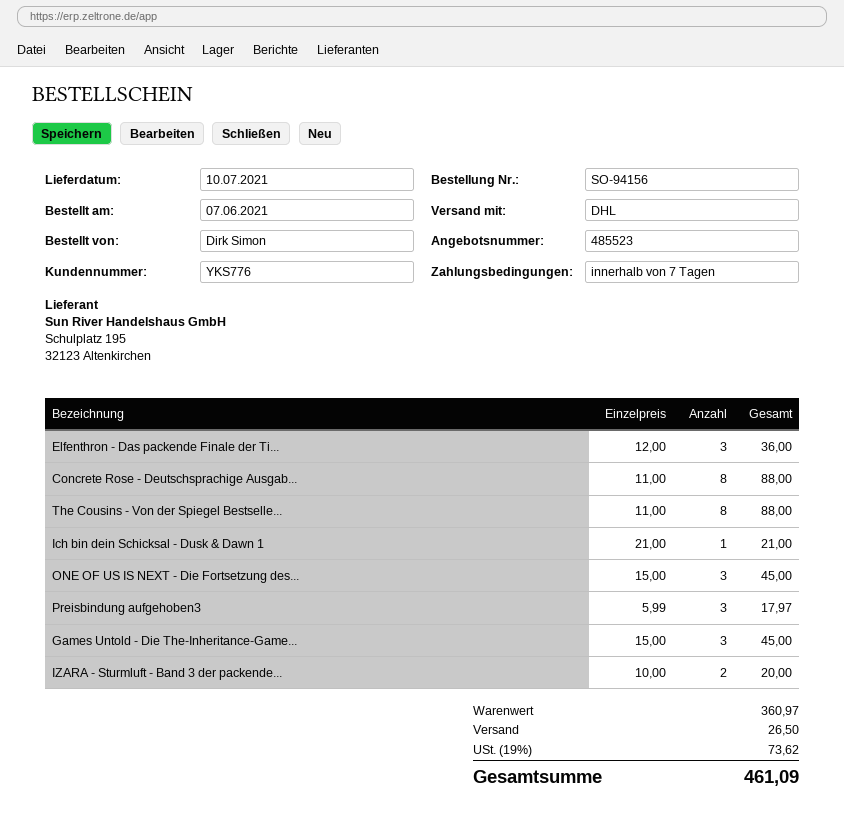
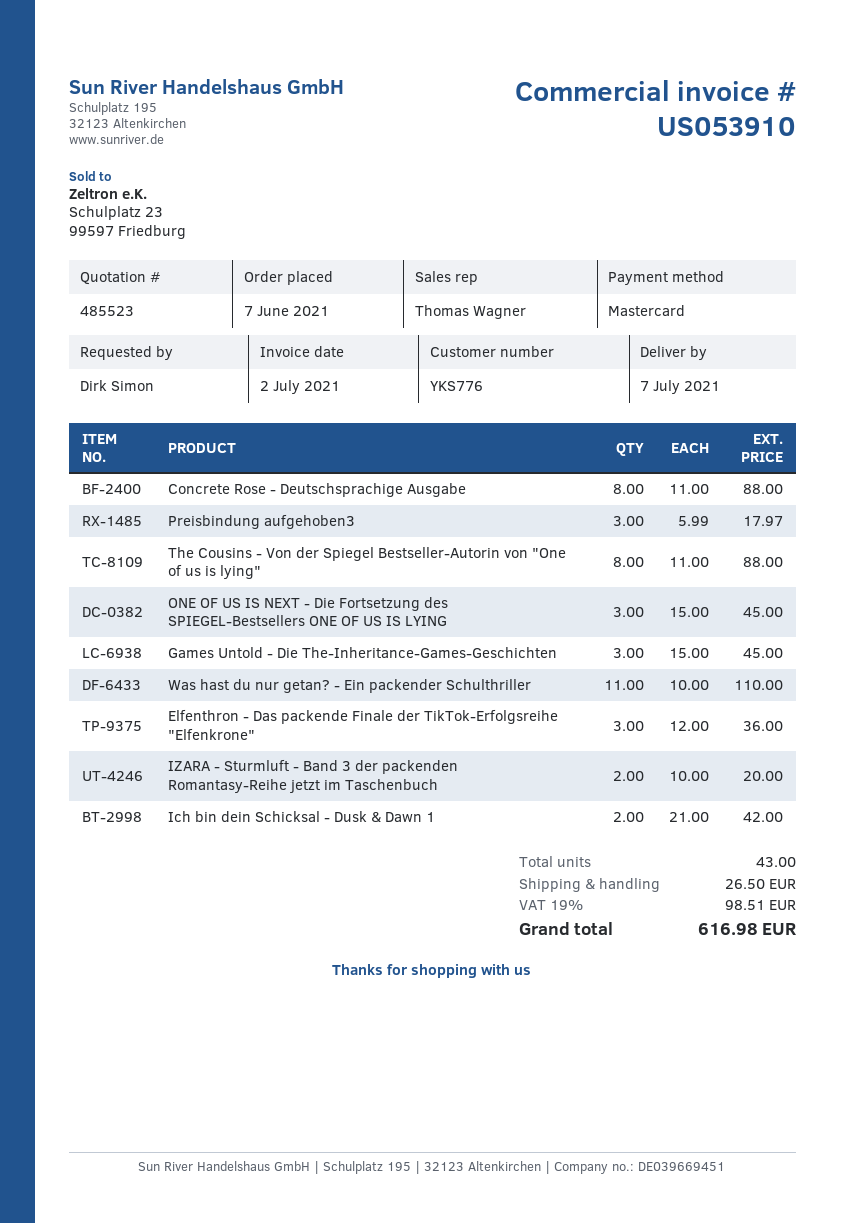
delivery date: 2021-07-10 -> 2021-07-07
Ich bin dein Schicksal - Dusk & Dawn 1: 1 x 21.00 = 21.00 -> 2 x 21.00 = 42.00
Was hast du nur getan? - Ein packender Schulthriller: none -> 11 x 10.00 = 110.00
tax: 19% = 73.62 -> 19% = 98.51
total: 461.09 -> 616.98

